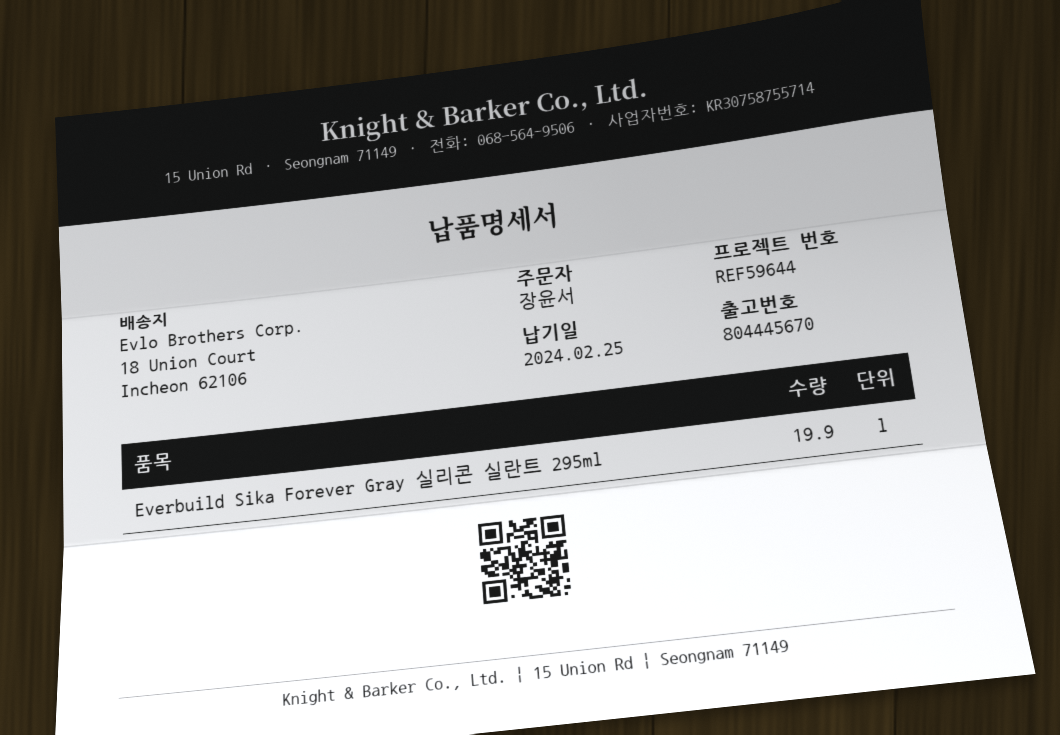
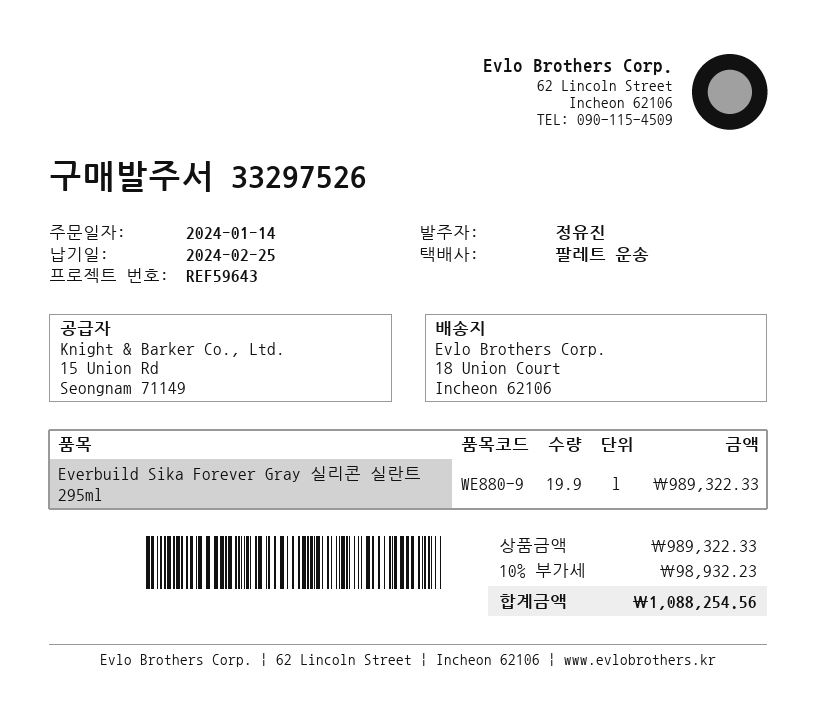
reference: REF59644 -> REF59643
ordered by: 장윤서 -> 정유진

